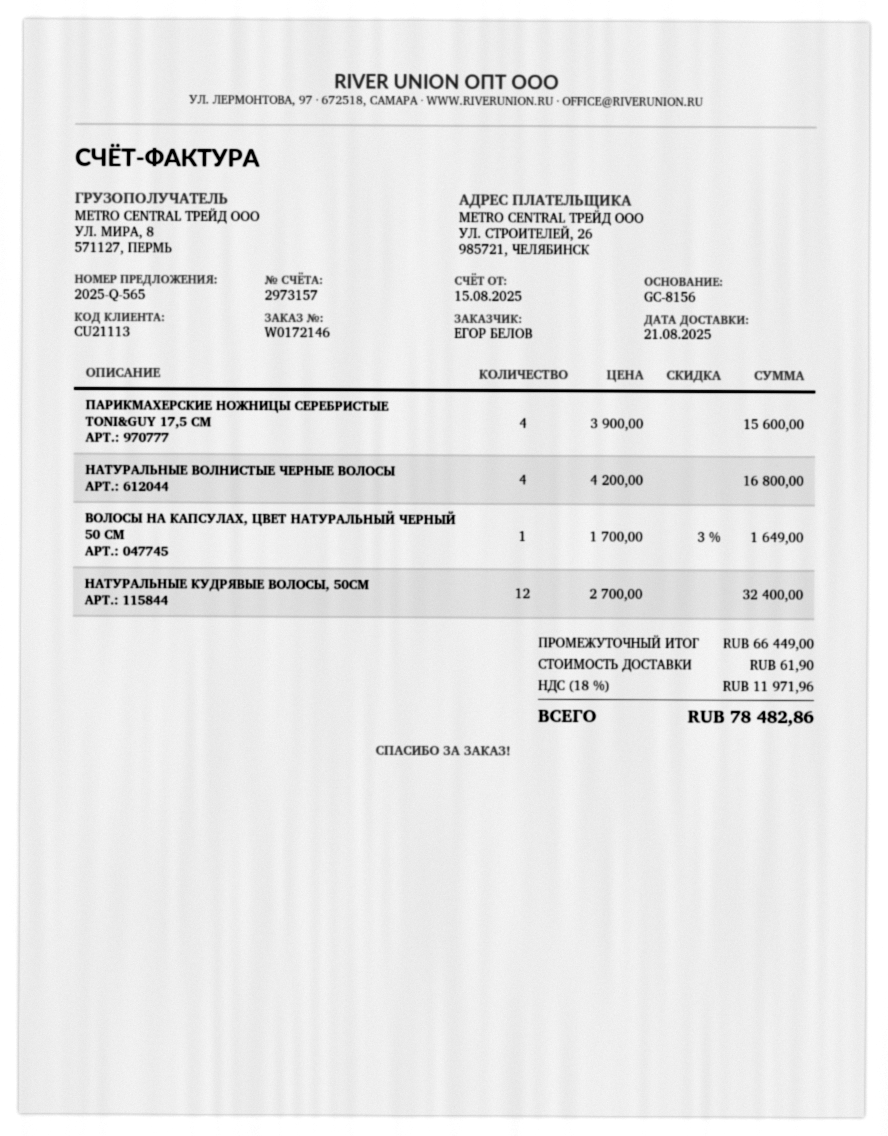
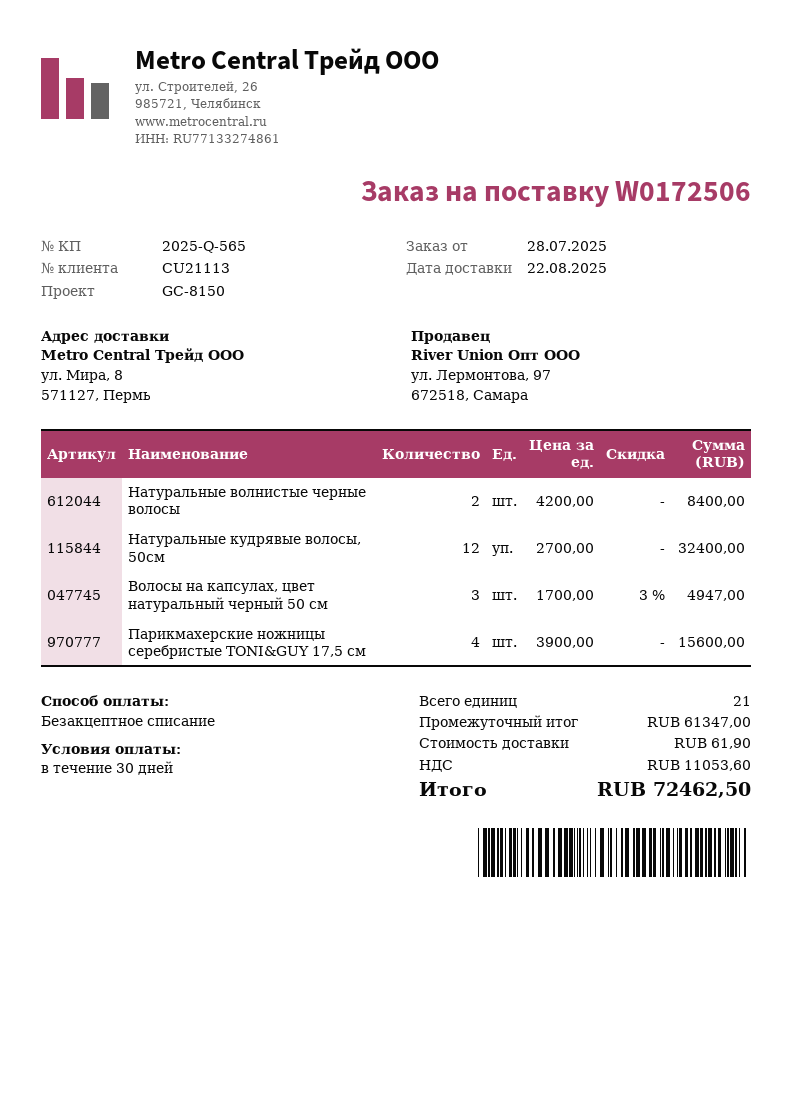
order number: W0172146 -> W0172506
delivery date: 2025-08-21 -> 2025-08-22
reference: GC-8156 -> GC-8150
НАТУРАЛЬНЫЕ ВОЛНИСТЫЕ ЧЕРНЫЕ ВОЛОСЫ: 4 x 4200.00 = 16800.00 -> 2 x 4200.00 = 8400.00
ВОЛОСЫ НА КАПСУЛАХ, ЦВЕТ НАТУРАЛЬНЫЙ ЧЕРНЫЙ 50 СМ: 1 x 1700.00 - 3% = 1649.00 -> 3 x 1700.00 - 3% = 4947.00
subtotal: 66449.00 -> 61347.00
tax: 11971.96 -> 11053.60
total: 78482.86 -> 72462.50

